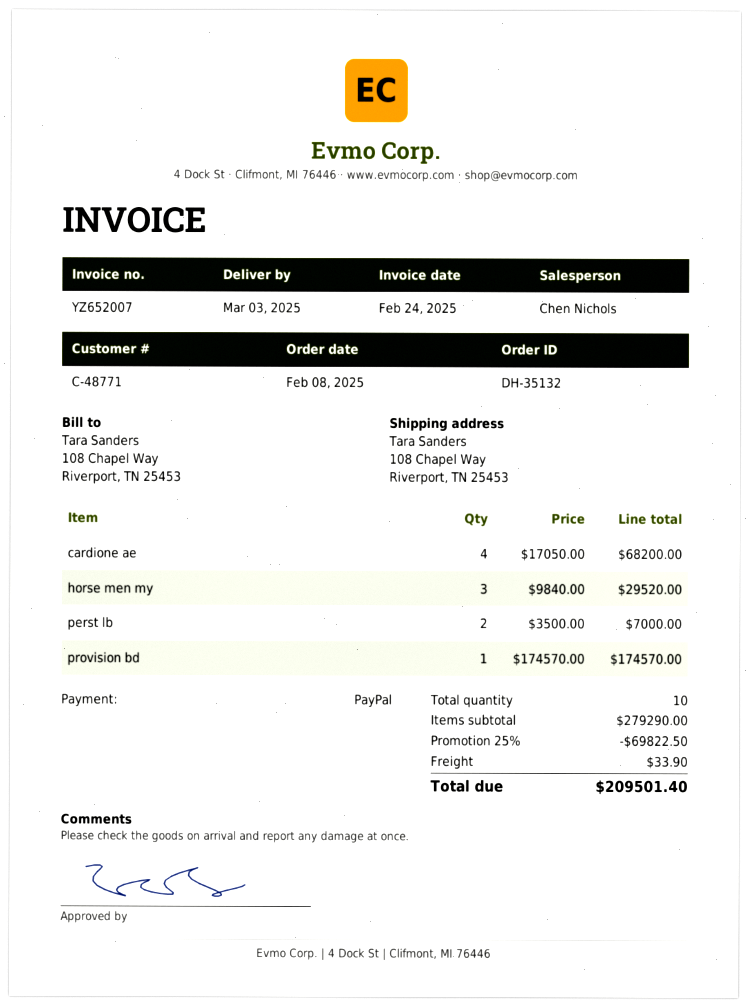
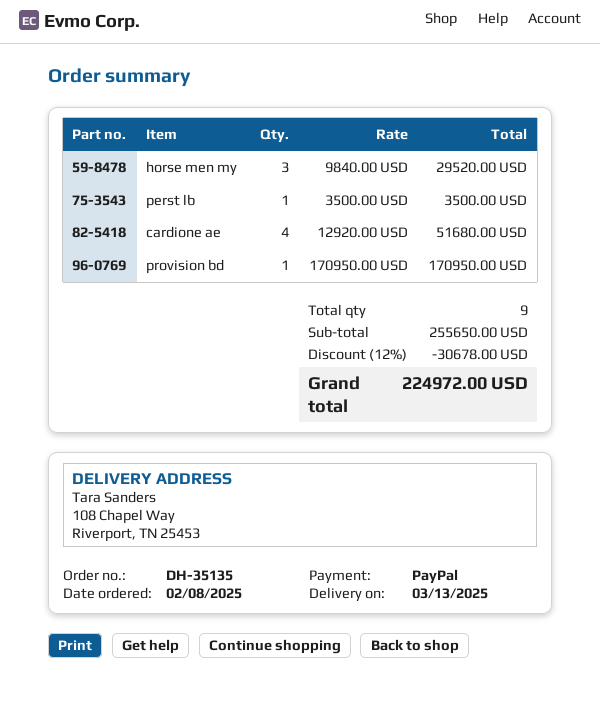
order number: DH-35132 -> DH-35135
delivery date: 2025-03-03 -> 2025-03-13
cardione ae: 4 x 17050.00 = 68200.00 -> 4 x 12920.00 = 51680.00
perst lb: 2 x 3500.00 = 7000.00 -> 1 x 3500.00 = 3500.00
provision bd: 1 x 174570.00 = 174570.00 -> 1 x 170950.00 = 170950.00
total quantity: 10 -> 9
subtotal: 279290.00 -> 255650.00
discount: 25% = 69822.50 -> 12% = 30678.00
shipping: 33.90 -> none
total: 209501.40 -> 224972.00

